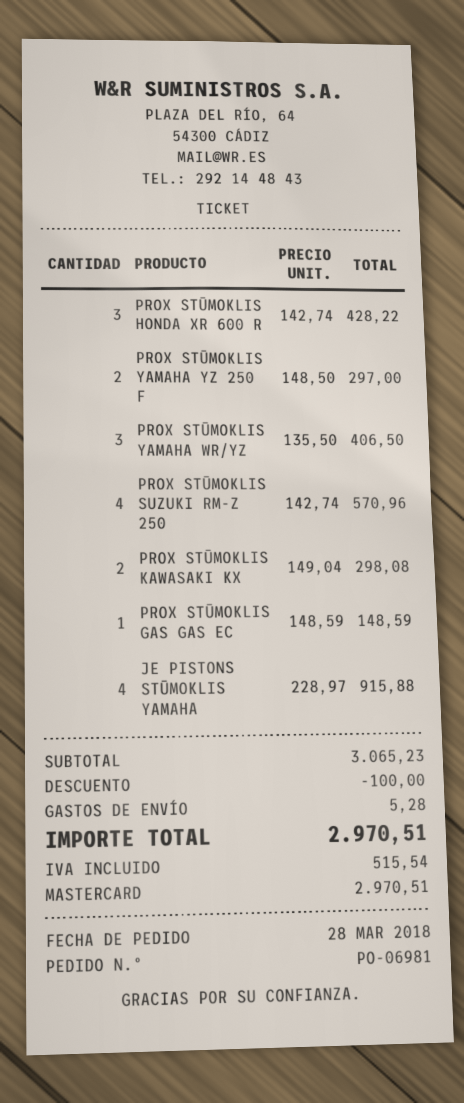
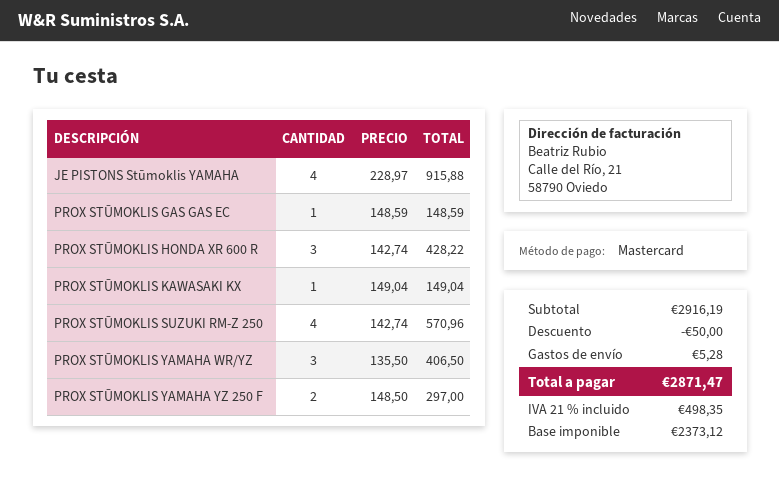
PROX STŪMOKLIS KAWASAKI KX: 2 x 149.04 = 298.08 -> 1 x 149.04 = 149.04
subtotal: 3065.23 -> 2916.19
discount: 100.00 -> 50.00
tax: 515.54 -> 498.35
total: 2970.51 -> 2871.47

